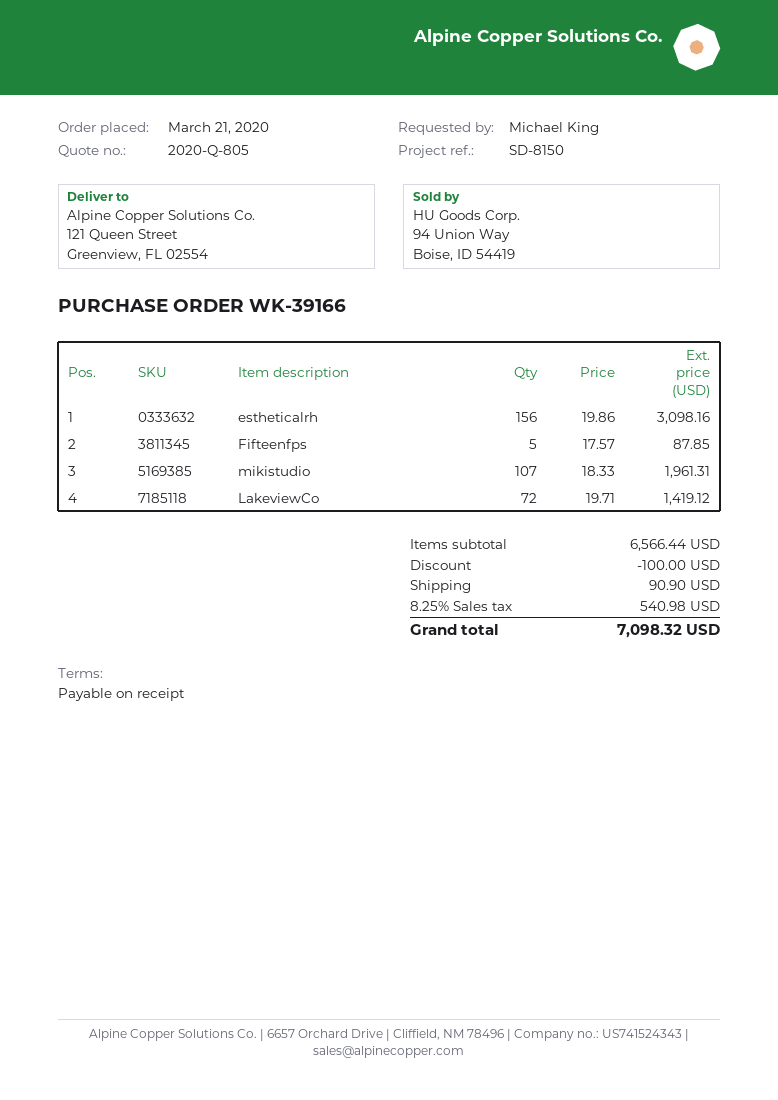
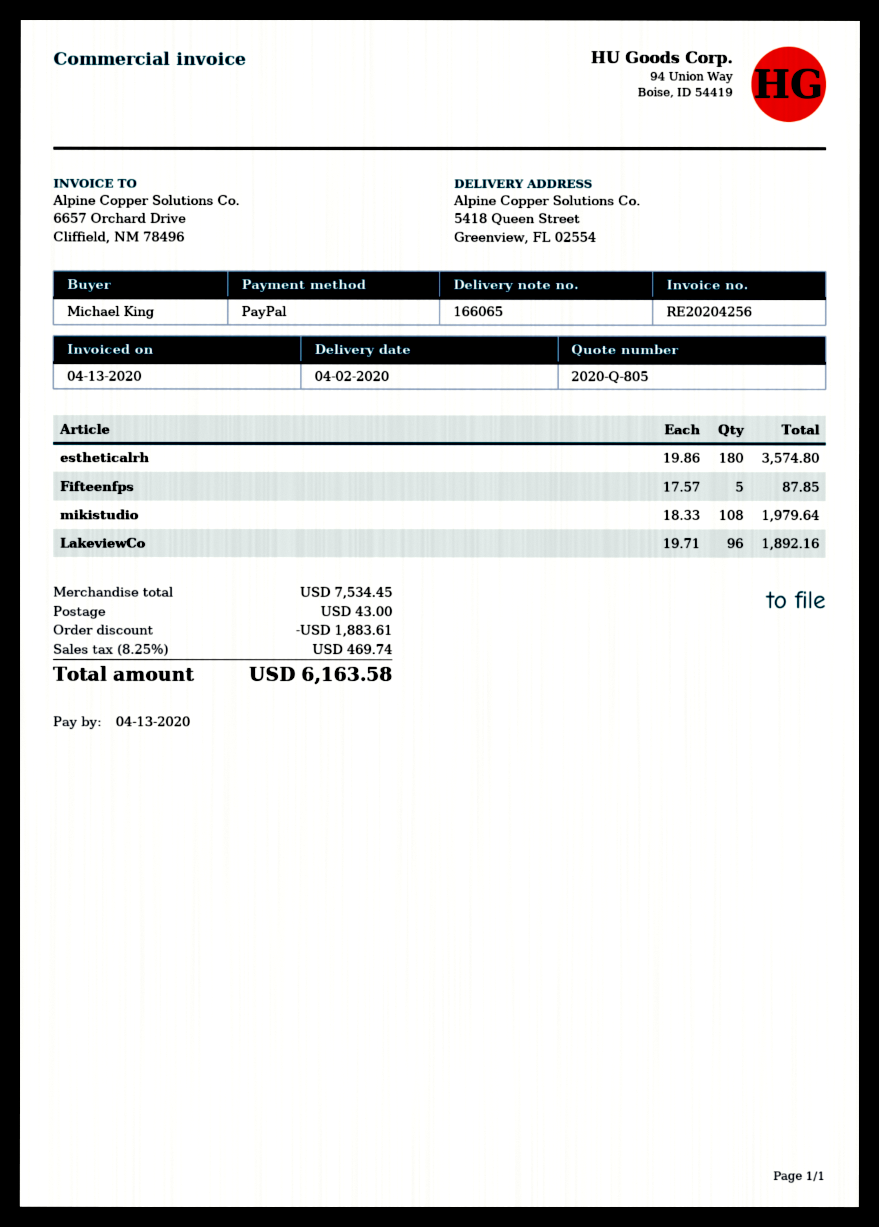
ship to: 121 Queen Street, Greenview, FL 02554 -> 5418 Queen Street, Greenview, FL 02554
estheticalrh: 156 x 19.86 = 3098.16 -> 180 x 19.86 = 3574.80
mikistudio: 107 x 18.33 = 1961.31 -> 108 x 18.33 = 1979.64
LakeviewCo: 72 x 19.71 = 1419.12 -> 96 x 19.71 = 1892.16
subtotal: 6566.44 -> 7534.45
discount: 100.00 -> 1883.61
shipping: 90.90 -> 43.00
tax: 8.25% = 540.98 -> 8.25% = 469.74
total: 7098.32 -> 6163.58

